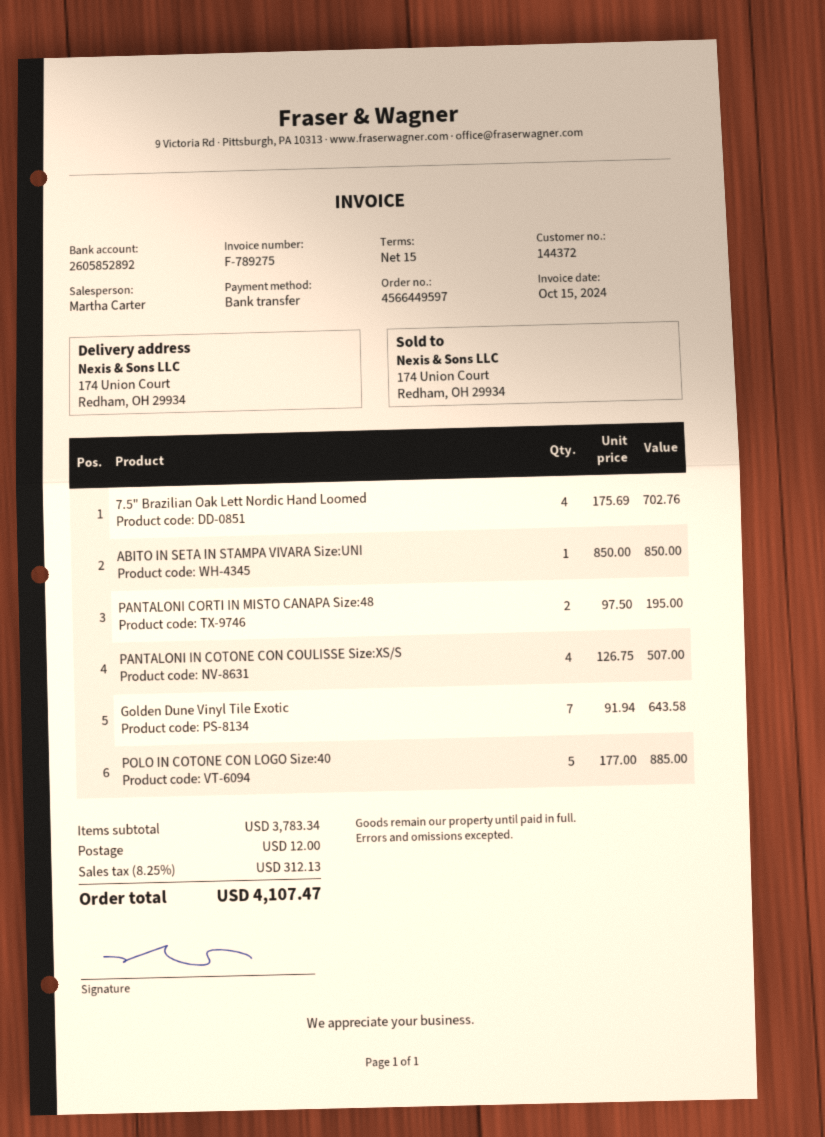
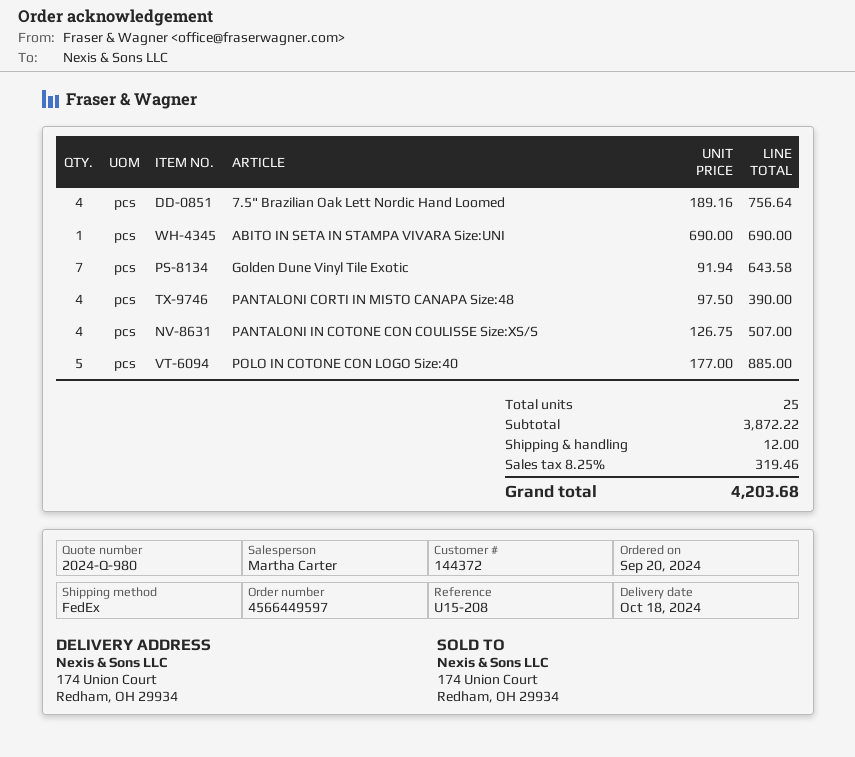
7.5" Brazilian Oak Lett Nordic Hand Loomed: 4 x 175.69 = 702.76 -> 4 x 189.16 = 756.64
ABITO IN SETA IN STAMPA VIVARA Size:UNI: 1 x 850.00 = 850.00 -> 1 x 690.00 = 690.00
PANTALONI CORTI IN MISTO CANAPA Size:48: 2 x 97.50 = 195.00 -> 4 x 97.50 = 390.00
subtotal: 3783.34 -> 3872.22
tax: 8.25% = 312.13 -> 8.25% = 319.46
total: 4107.47 -> 4203.68

